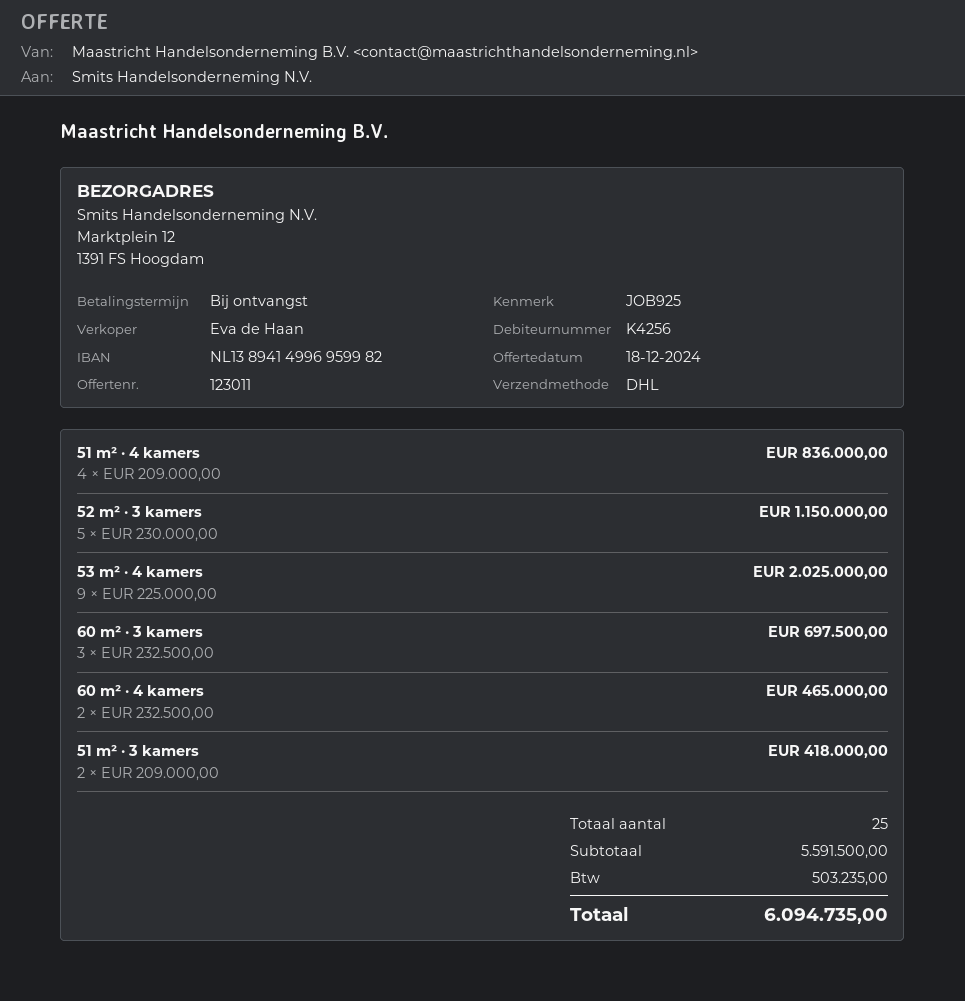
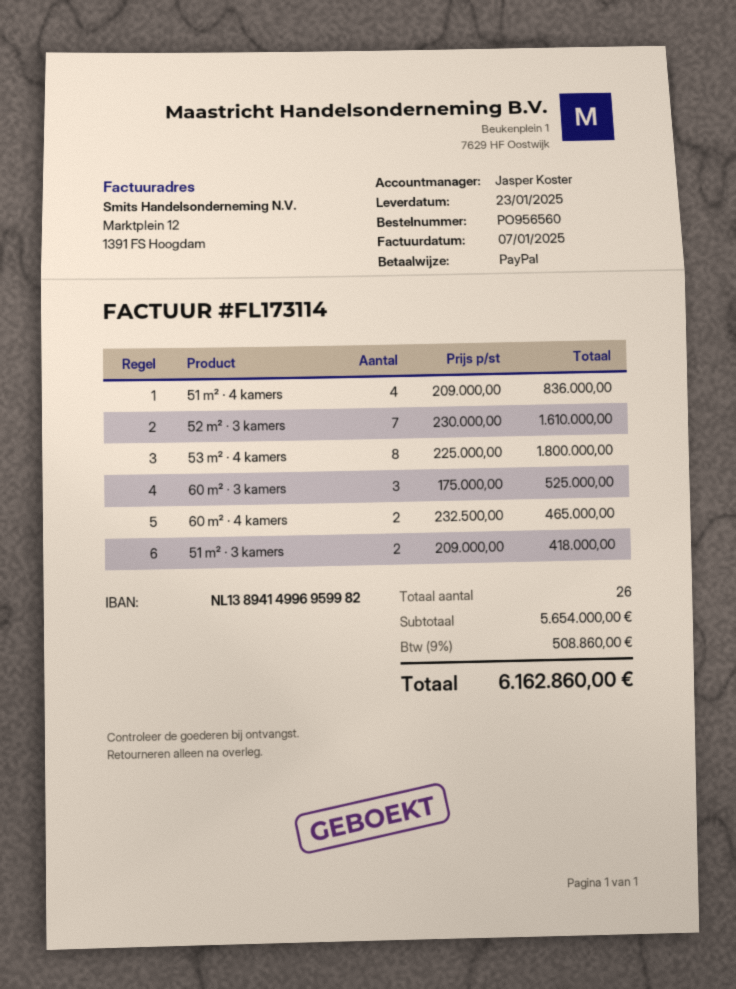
sales rep: Eva de Haan -> Jasper Koster
52 m² · 3 kamers: 5 x 230000.00 = 1150000.00 -> 7 x 230000.00 = 1610000.00
53 m² · 4 kamers: 9 x 225000.00 = 2025000.00 -> 8 x 225000.00 = 1800000.00
60 m² · 3 kamers: 3 x 232500.00 = 697500.00 -> 3 x 175000.00 = 525000.00
total quantity: 25 -> 26
subtotal: 5591500.00 -> 5654000.00
tax: 503235.00 -> 508860.00
total: 6094735.00 -> 6162860.00

